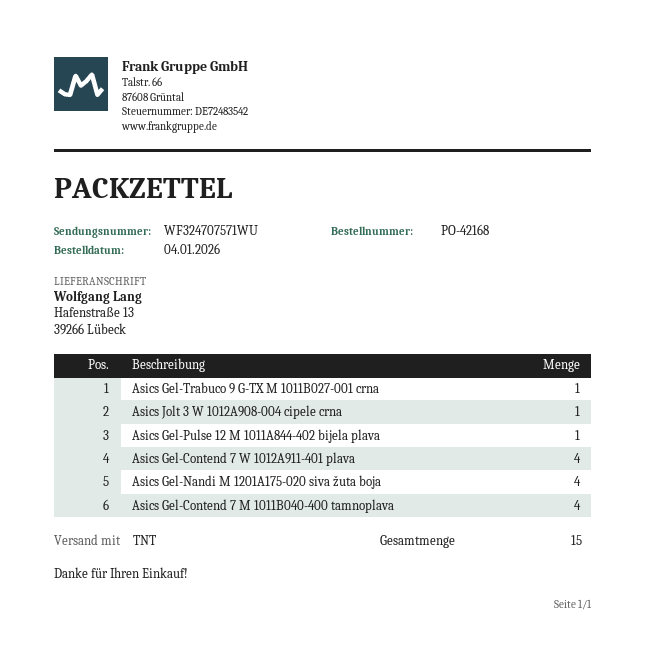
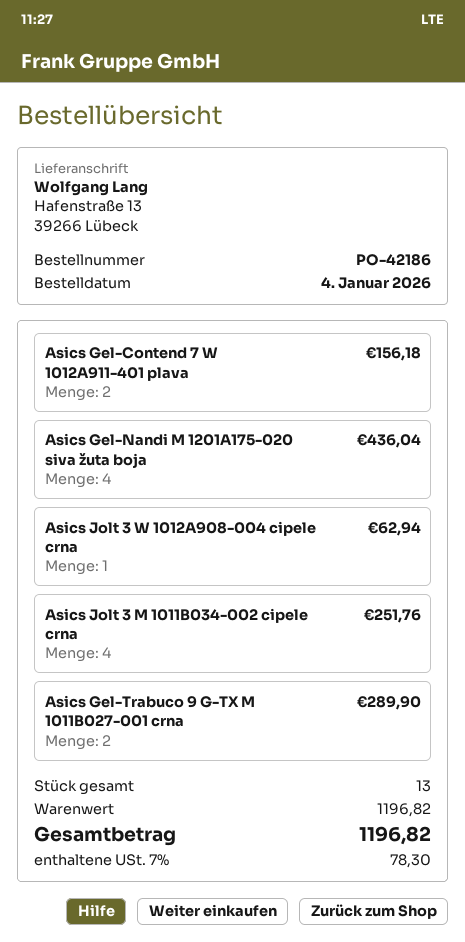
order number: PO-42168 -> PO-42186
Asics Gel-Trabuco 9 G-TX M 1011B027-001 crna: 1 -> 2
Asics Gel-Pulse 12 M 1011A844-402 bijela plava: 1 -> none
Asics Gel-Contend 7 W 1012A911-401 plava: 4 -> 2
Asics Gel-Contend 7 M 1011B040-400 tamnoplava: 4 -> none
Asics Jolt 3 M 1011B034-002 cipele crna: none -> 4
total quantity: 15 -> 13

